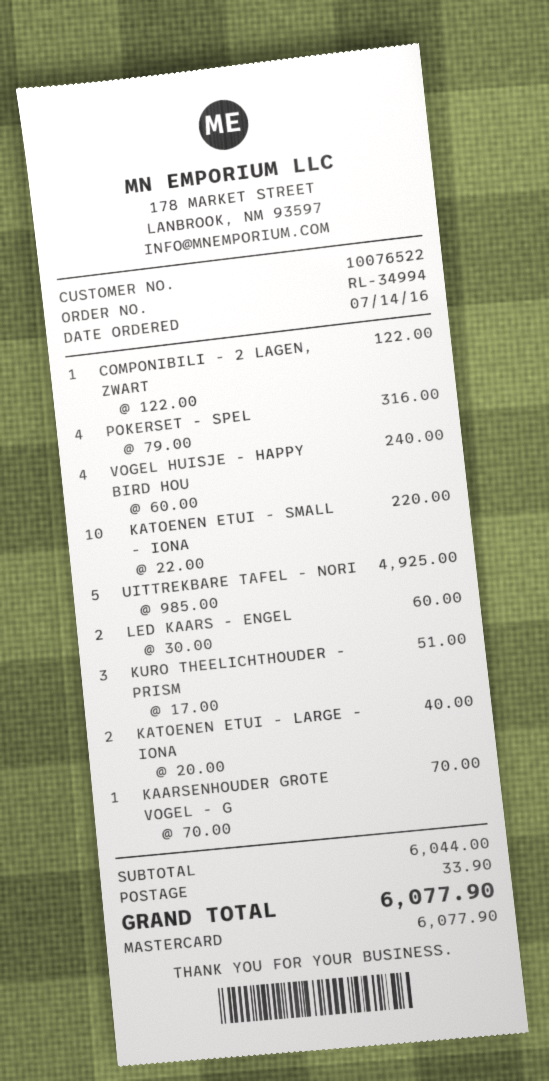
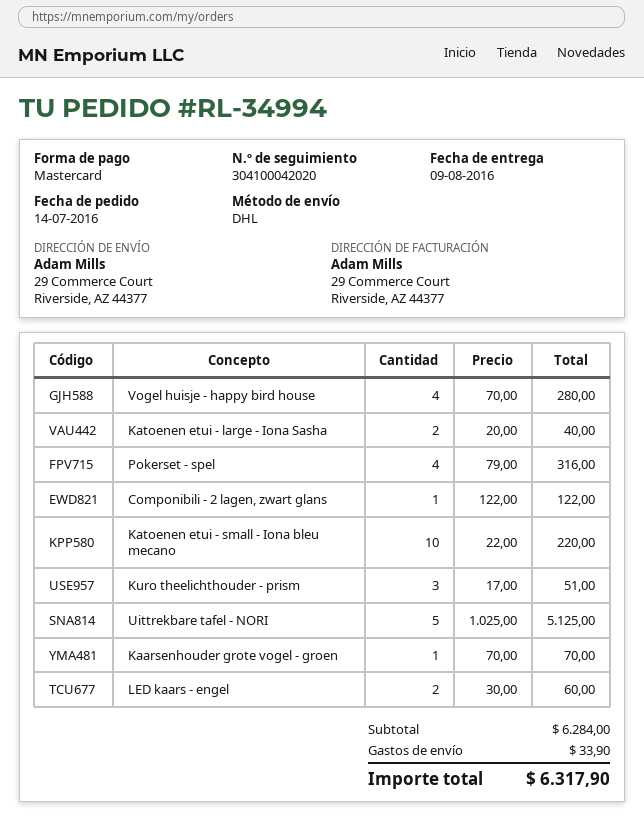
VOGEL HUISJE - HAPPY BIRD HOU: 4 x 60.00 = 240.00 -> 4 x 70.00 = 280.00
UITTREKBARE TAFEL - NORI: 5 x 985.00 = 4925.00 -> 5 x 1025.00 = 5125.00
subtotal: 6044.00 -> 6284.00
total: 6077.90 -> 6317.90

